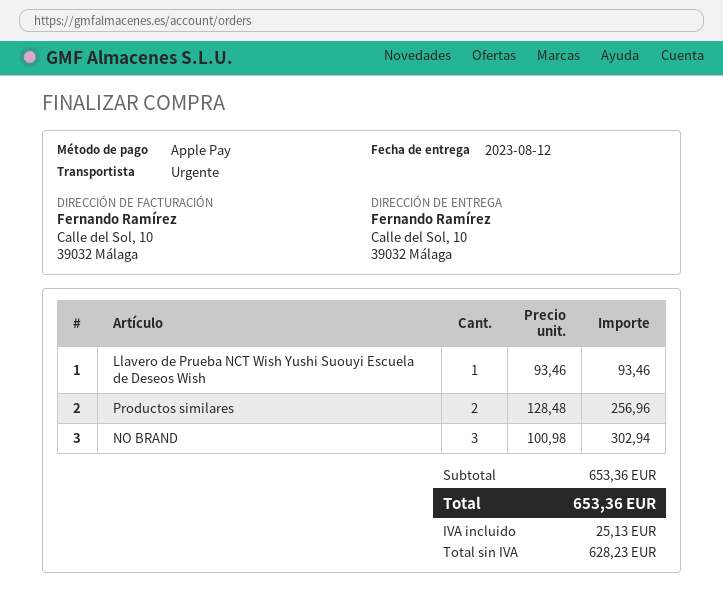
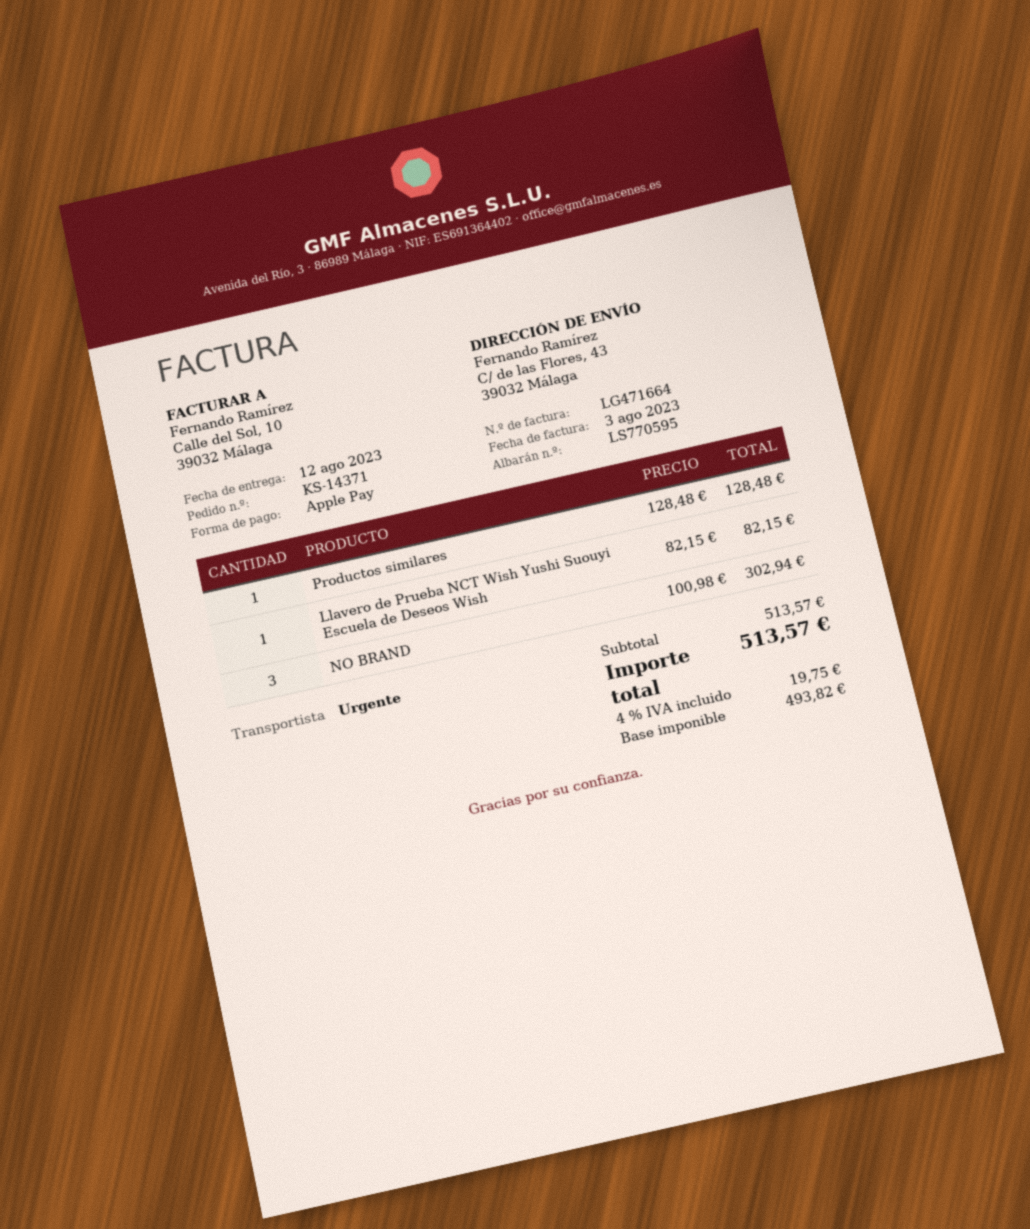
ship to: Calle del Sol, 10, 39032 Málaga -> C/ de las Flores, 43, 39032 Málaga
Llavero de Prueba NCT Wish Yushi Suouyi Escuela de Deseos Wish: 1 x 93.46 = 93.46 -> 1 x 82.15 = 82.15
Productos similares: 2 x 128.48 = 256.96 -> 1 x 128.48 = 128.48
subtotal: 653.36 -> 513.57
net: 628.23 -> 493.82
tax: 25.13 -> 19.75
total: 653.36 -> 513.57

